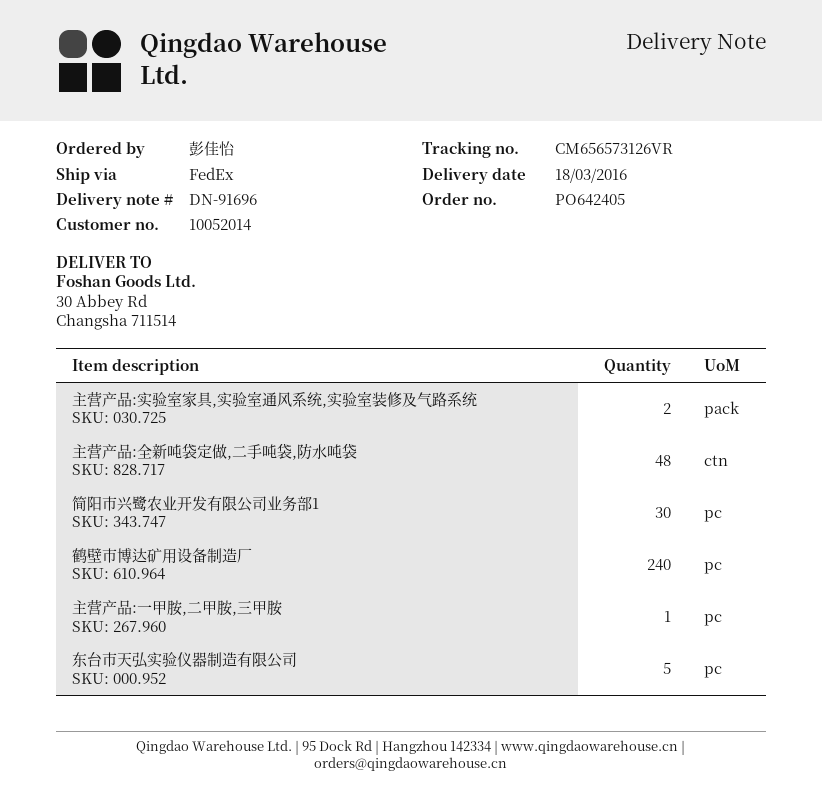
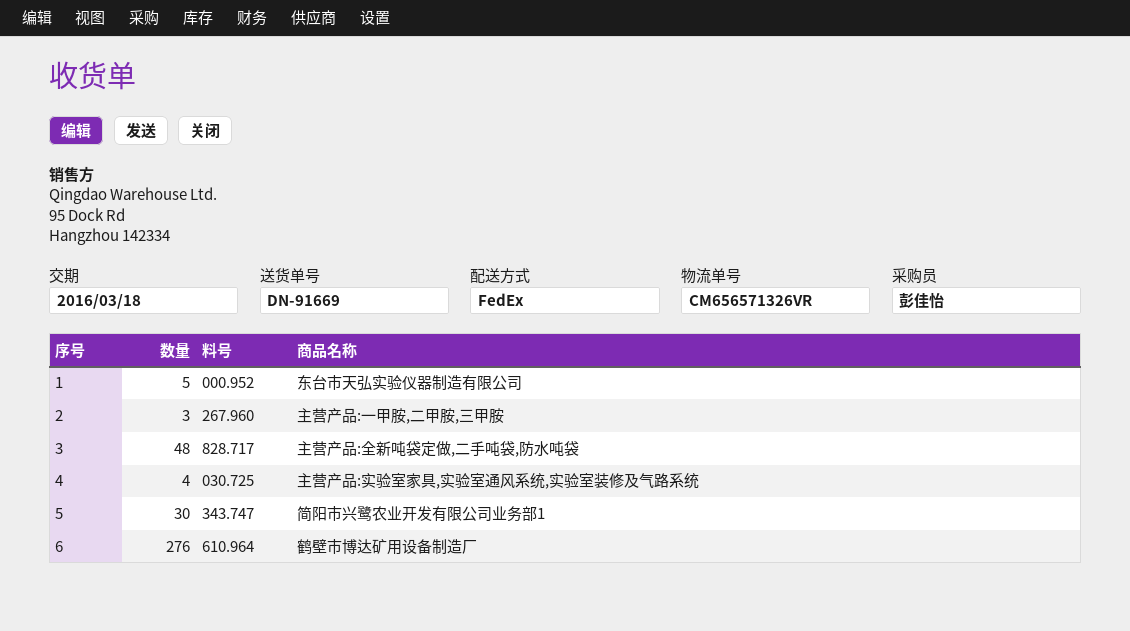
delivery note number: DN-91696 -> DN-91669
tracking number: CM656573126VR -> CM656571326VR
主营产品:实验室家具,实验室通风系统,实验室装修及气路系统: 2 -> 4
鹤壁市博达矿用设备制造厂: 240 -> 276
主营产品:一甲胺,二甲胺,三甲胺: 1 -> 3

